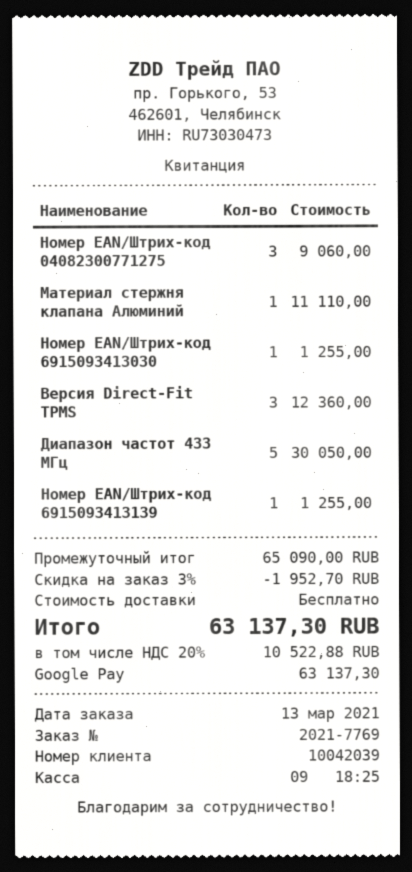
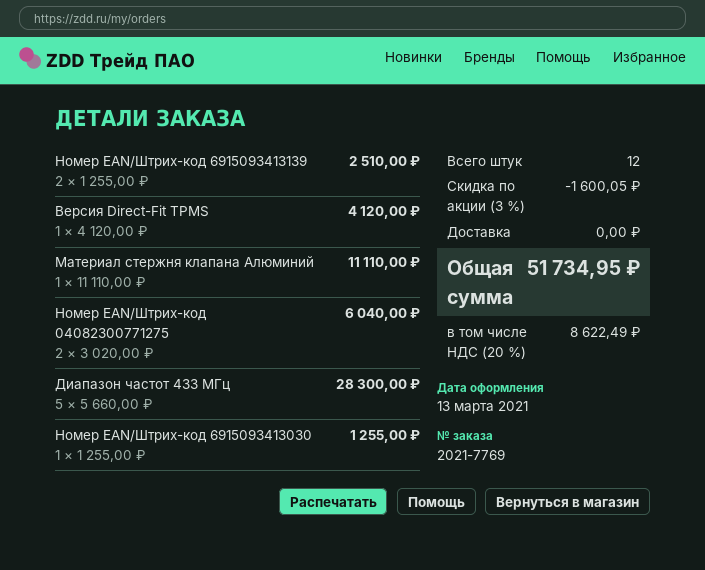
Номер EAN/Штрих-код 04082300771275: 3 for 9060.00 -> 2 for 6040.00
Версия Direct-Fit TPMS: 3 for 12360.00 -> 1 for 4120.00
Диапазон частот 433 МГц: 5 for 30050.00 -> 5 for 28300.00
Номер EAN/Штрих-код 6915093413139: 1 for 1255.00 -> 2 for 2510.00
discount: 3% = 1952.70 -> 3% = 1600.05
tax: 20% = 10522.88 -> 20% = 8622.49
total: 63137.30 -> 51734.95

